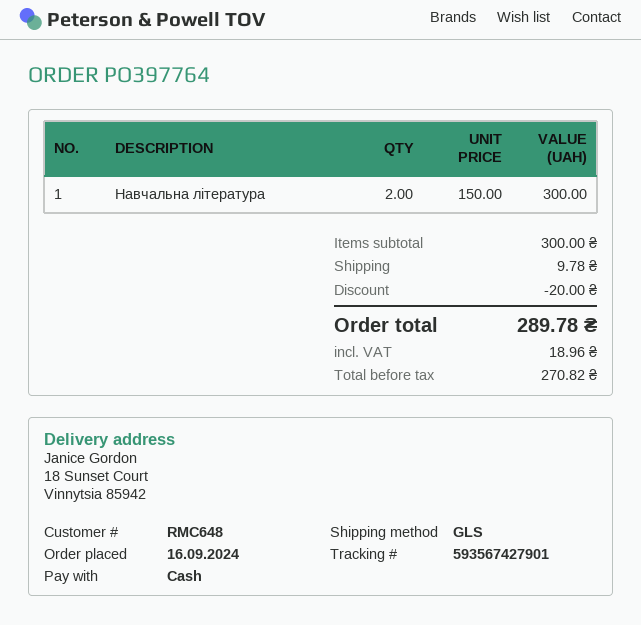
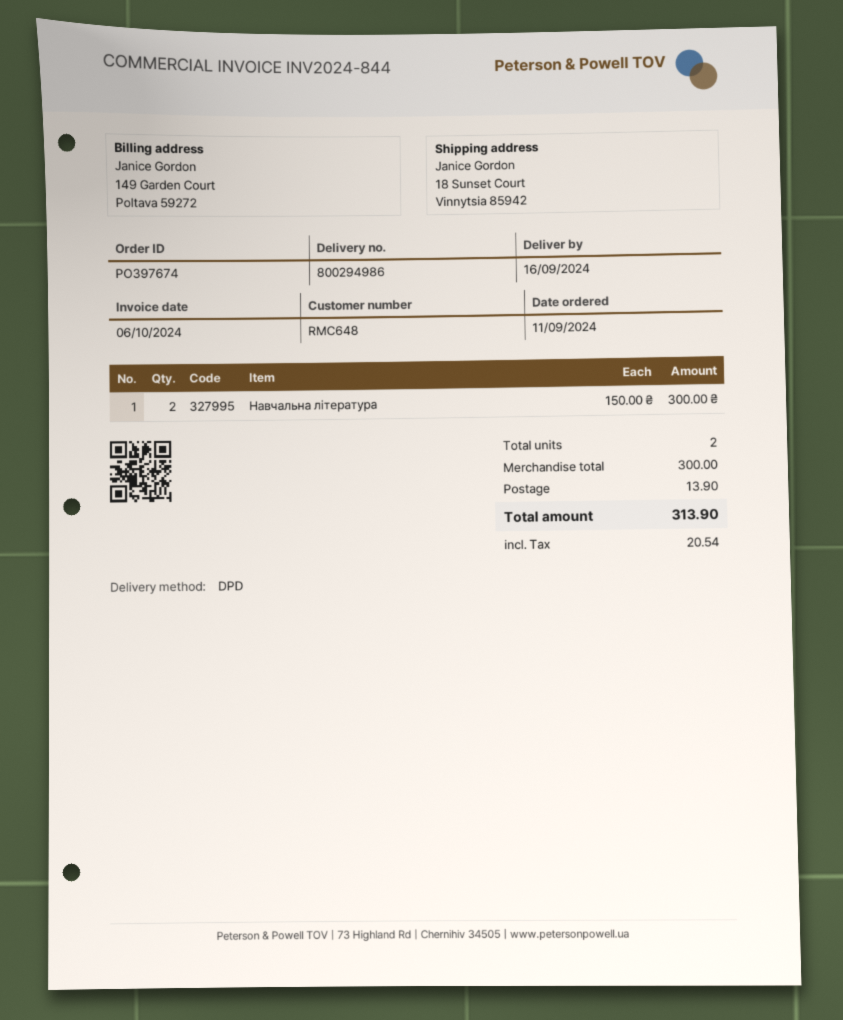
order number: PO397764 -> PO397674
order date: 2024-09-16 -> 2024-09-11
shipping method: GLS -> DPD
discount: 20.00 -> none
shipping: 9.78 -> 13.90
tax: 18.96 -> 20.54
total: 289.78 -> 313.90

